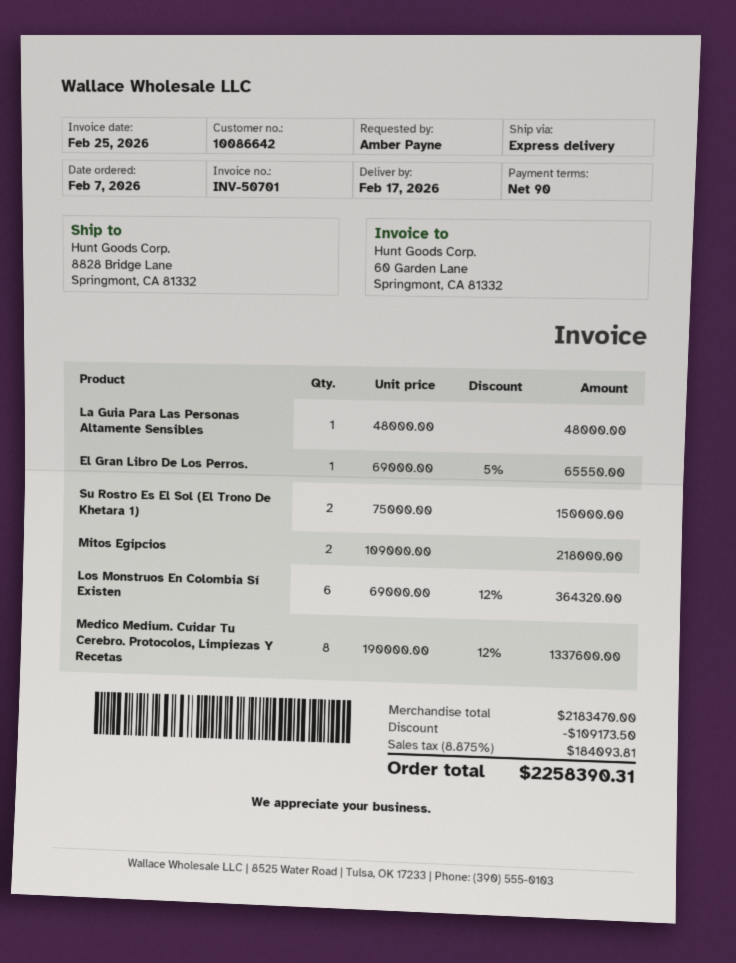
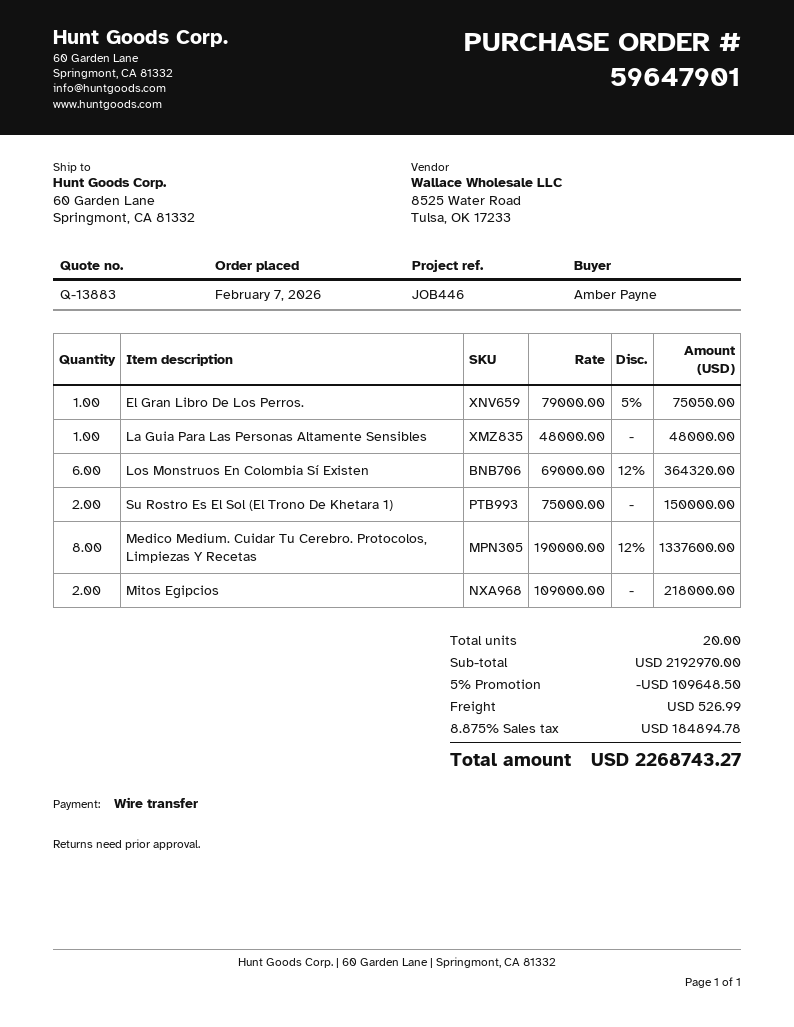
ship to: 8828 Bridge Lane, Springmont, CA 81332 -> 60 Garden Lane, Springmont, CA 81332
El Gran Libro De Los Perros.: 1 x 69000.00 - 5% = 65550.00 -> 1 x 79000.00 - 5% = 75050.00
subtotal: 2183470.00 -> 2192970.00
discount: 109173.50 -> 109648.50
shipping: none -> 526.99
tax: 8.875% = 184093.81 -> 8.875% = 184894.78
total: 2258390.31 -> 2268743.27

